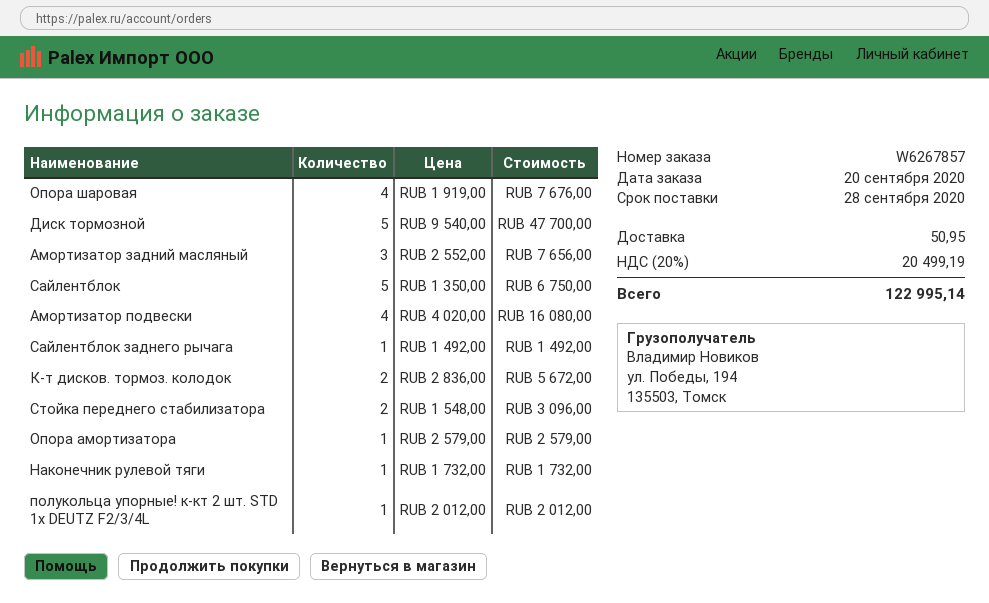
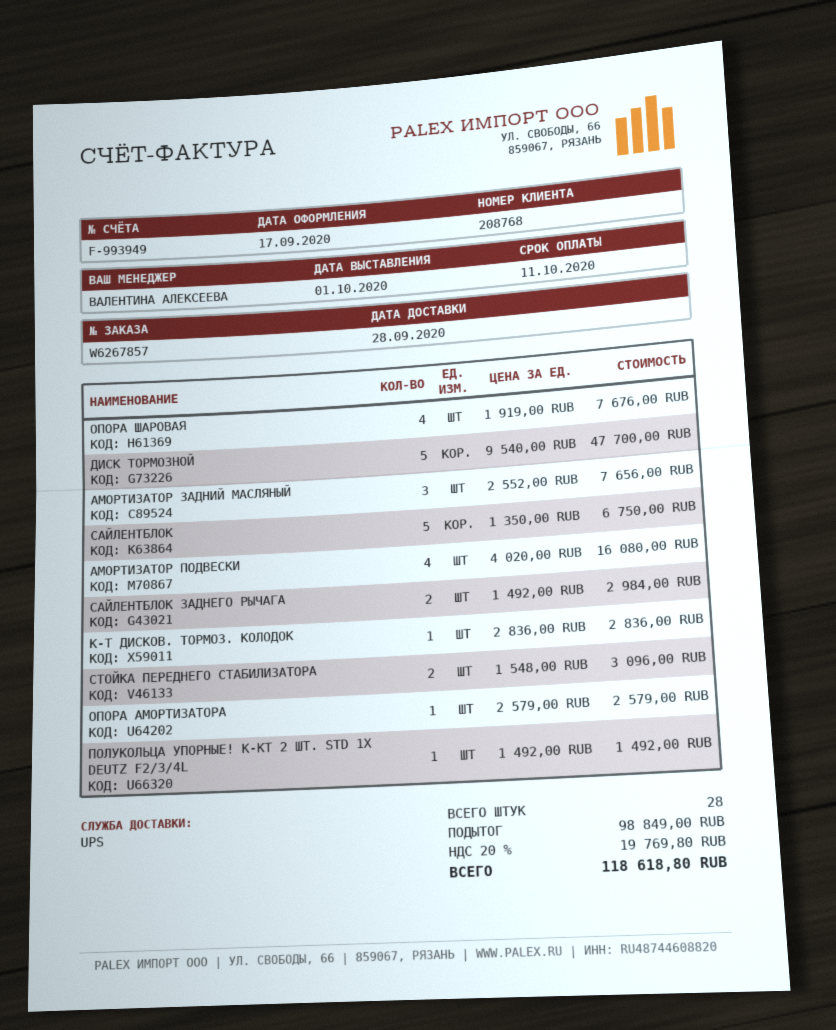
order date: 2020-09-20 -> 2020-09-17
Сайлентблок заднего рычага: 1 x 1492.00 = 1492.00 -> 2 x 1492.00 = 2984.00
К-т дисков. тормоз. колодок: 2 x 2836.00 = 5672.00 -> 1 x 2836.00 = 2836.00
Наконечник рулевой тяги: 1 x 1732.00 = 1732.00 -> none
полукольца упорные! к-кт 2 шт. STD 1x DEUTZ F2/3/4L: 1 x 2012.00 = 2012.00 -> 1 x 1492.00 = 1492.00
shipping: 50.95 -> none
tax: 20% = 20499.19 -> 20% = 19769.80
total: 122995.14 -> 118618.80

